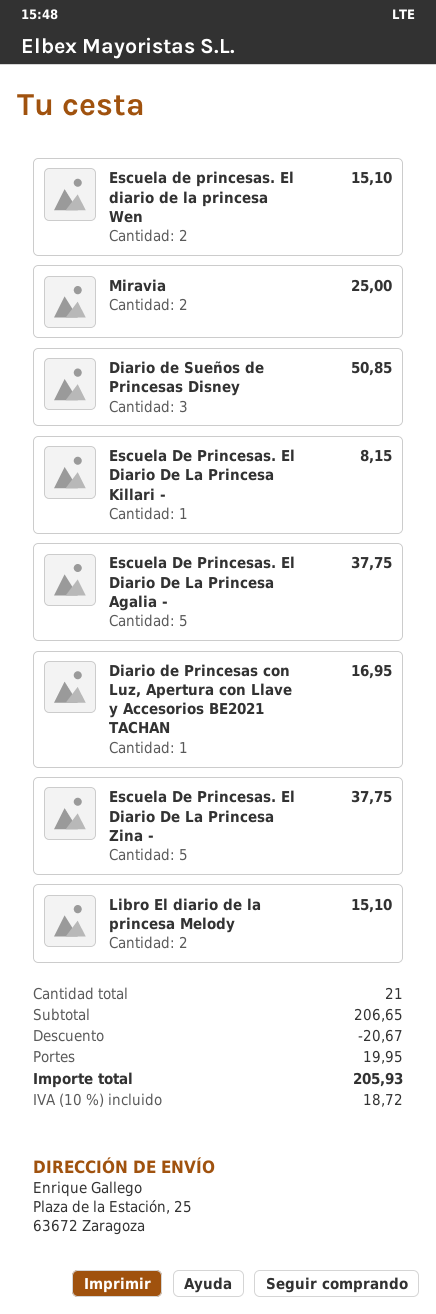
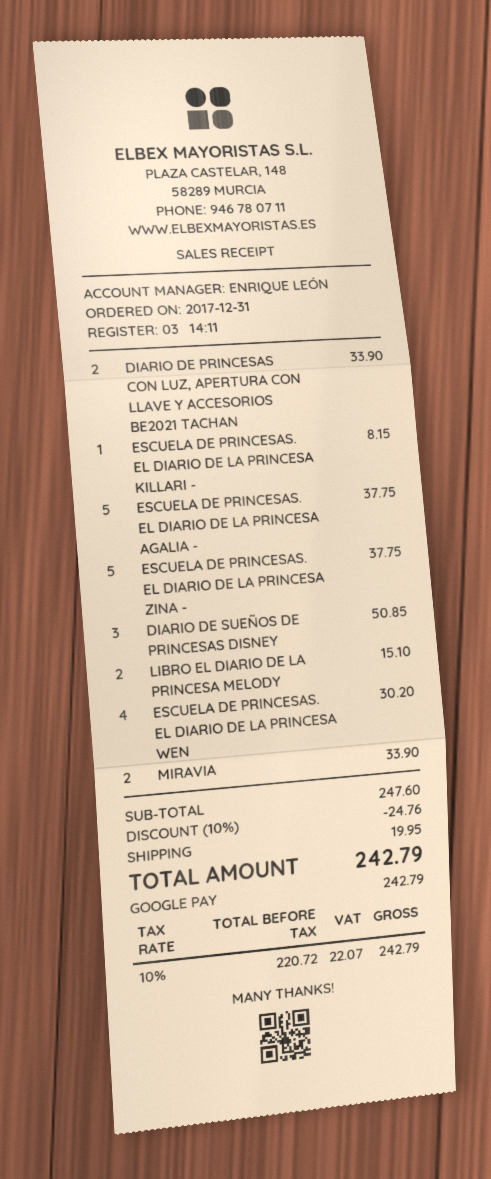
Escuela de princesas. El diario de la princesa Wen: 2 for 15.10 -> 4 for 30.20
Miravia: 2 for 25.00 -> 2 for 33.90
Diario de Princesas con Luz, Apertura con Llave y Accesorios BE2021 TACHAN: 1 for 16.95 -> 2 for 33.90
subtotal: 206.65 -> 247.60
discount: 20.67 -> 24.76
tax: 10% = 18.72 -> 10% = 22.07
total: 205.93 -> 242.79

